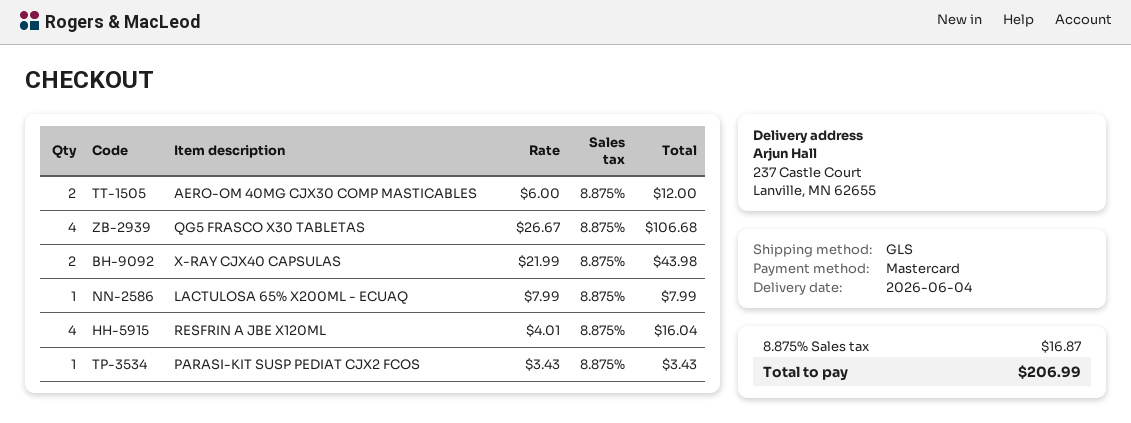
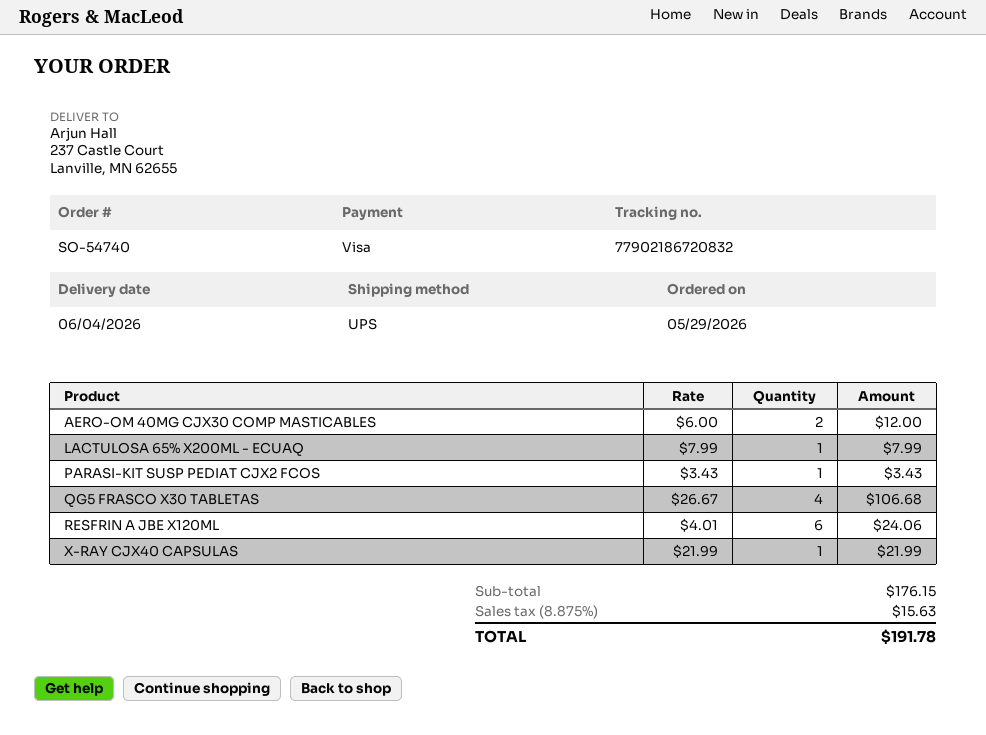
payment method: Mastercard -> Visa
shipping method: GLS -> UPS
X-RAY CJX40 CAPSULAS: 2 x 21.99 = 43.98 -> 1 x 21.99 = 21.99
RESFRIN A JBE X120ML: 4 x 4.01 = 16.04 -> 6 x 4.01 = 24.06
tax: 8.875% = 16.87 -> 8.875% = 15.63
total: 206.99 -> 191.78

